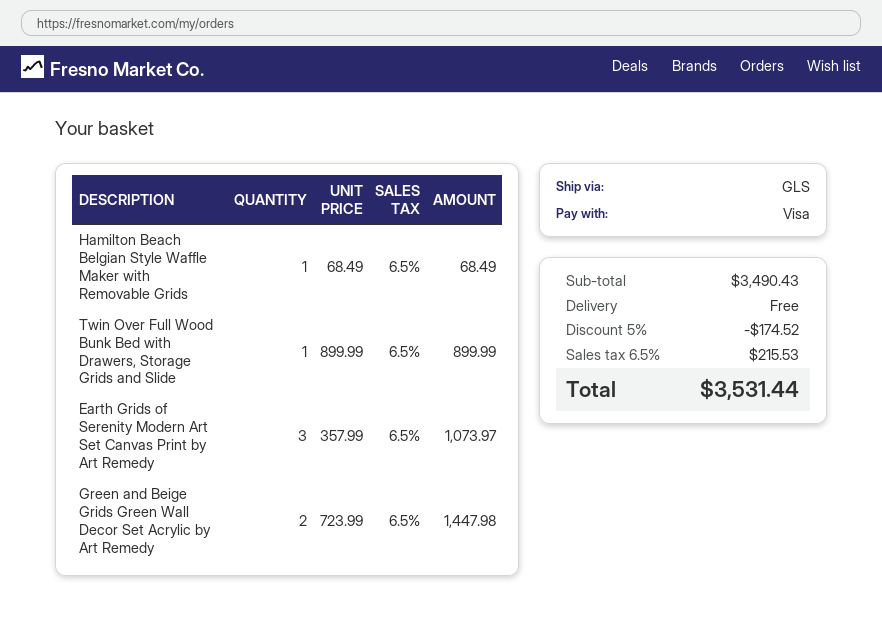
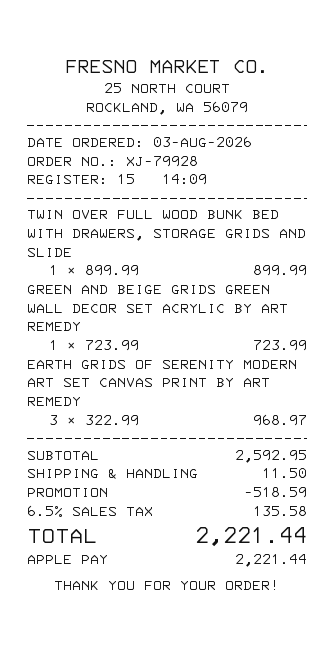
payment method: Visa -> Apple Pay
Hamilton Beach Belgian Style Waffle Maker with Removable Grids: 1 x 68.49 = 68.49 -> none
Earth Grids of Serenity Modern Art Set Canvas Print by Art Remedy: 3 x 357.99 = 1073.97 -> 3 x 322.99 = 968.97
Green and Beige Grids Green Wall Decor Set Acrylic by Art Remedy: 2 x 723.99 = 1447.98 -> 1 x 723.99 = 723.99
subtotal: 3490.43 -> 2592.95
discount: 174.52 -> 518.59
shipping: 0.00 -> 11.50
tax: 6.5% = 215.53 -> 6.5% = 135.58
total: 3531.44 -> 2221.44

